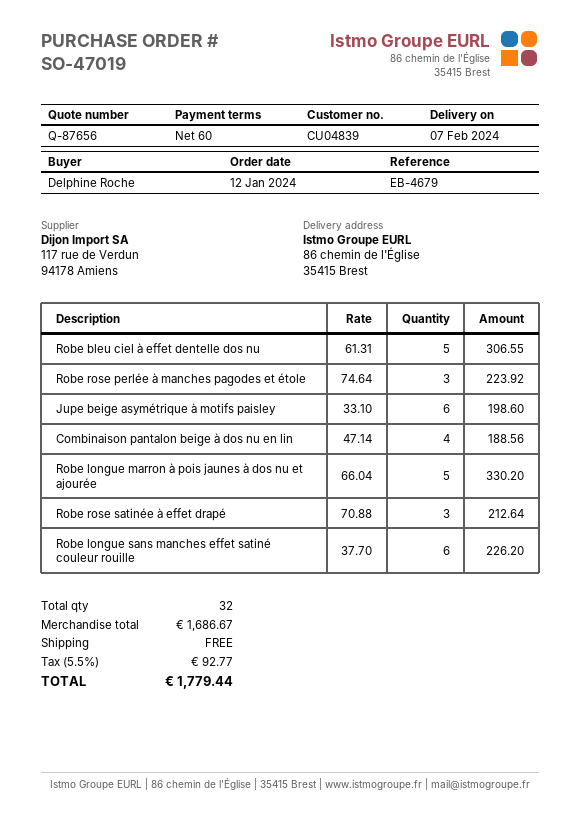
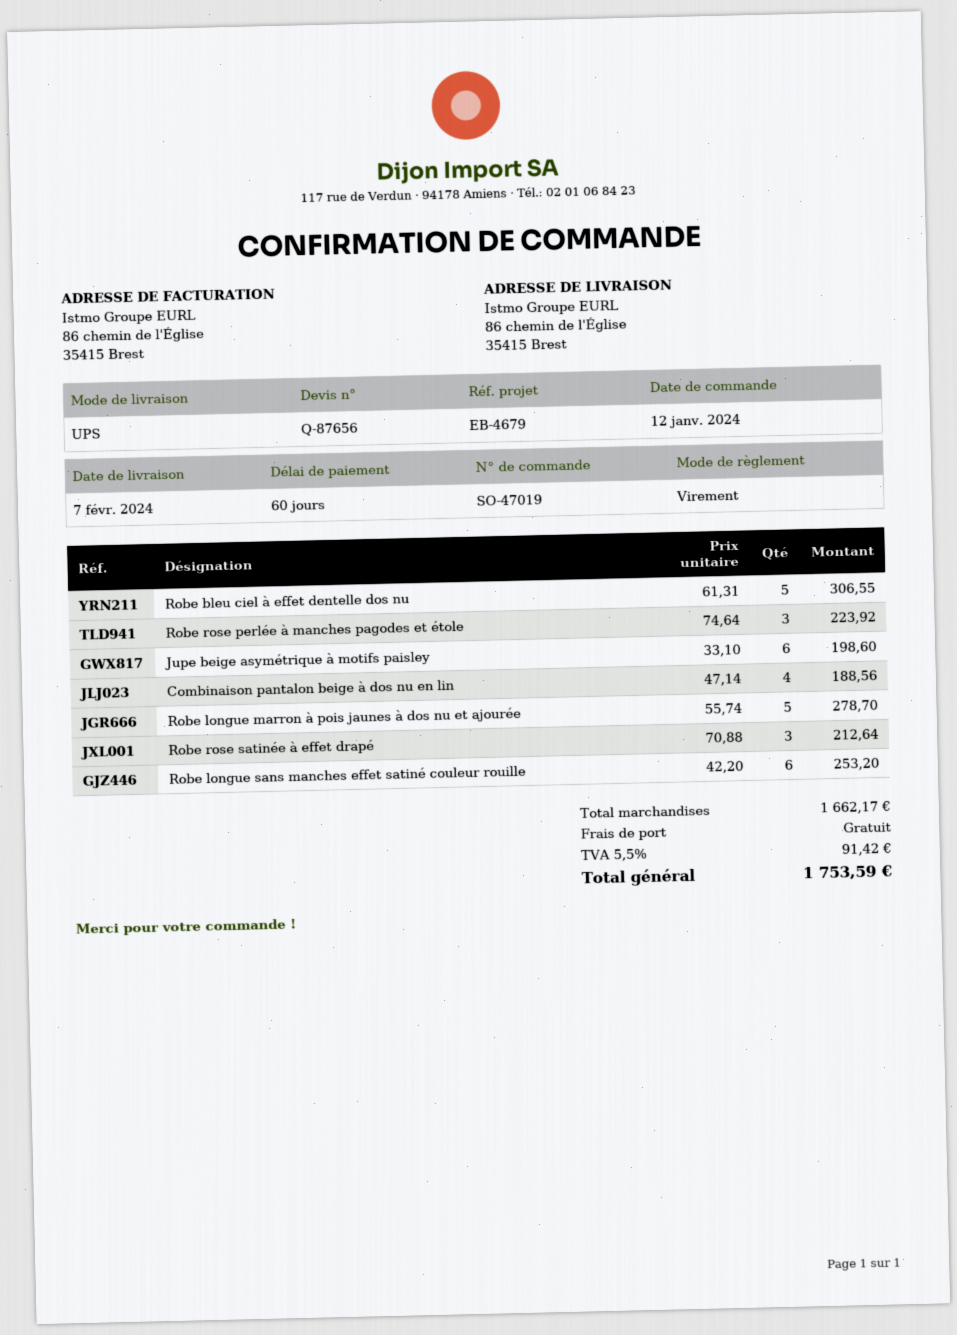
Robe longue marron à pois jaunes à dos nu et ajourée: 5 x 66.04 = 330.20 -> 5 x 55.74 = 278.70
Robe longue sans manches effet satiné couleur rouille: 6 x 37.70 = 226.20 -> 6 x 42.20 = 253.20
subtotal: 1686.67 -> 1662.17
tax: 5.5% = 92.77 -> 5.5% = 91.42
total: 1779.44 -> 1753.59

